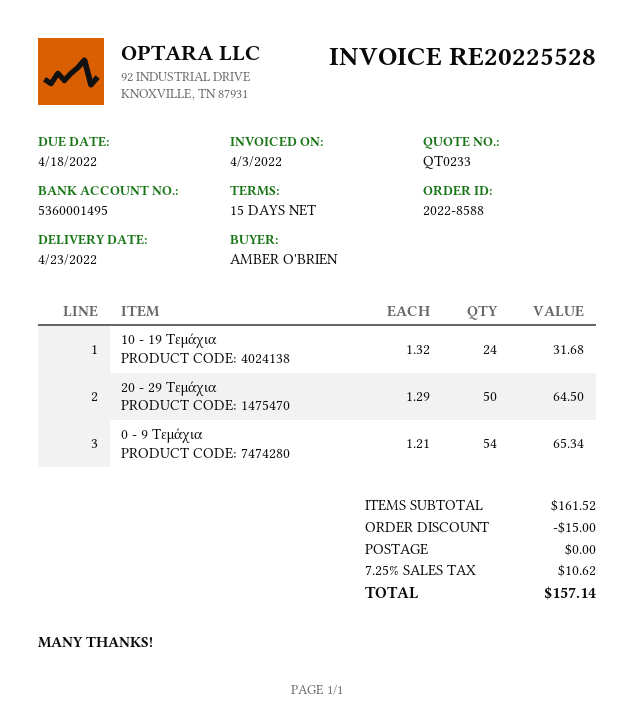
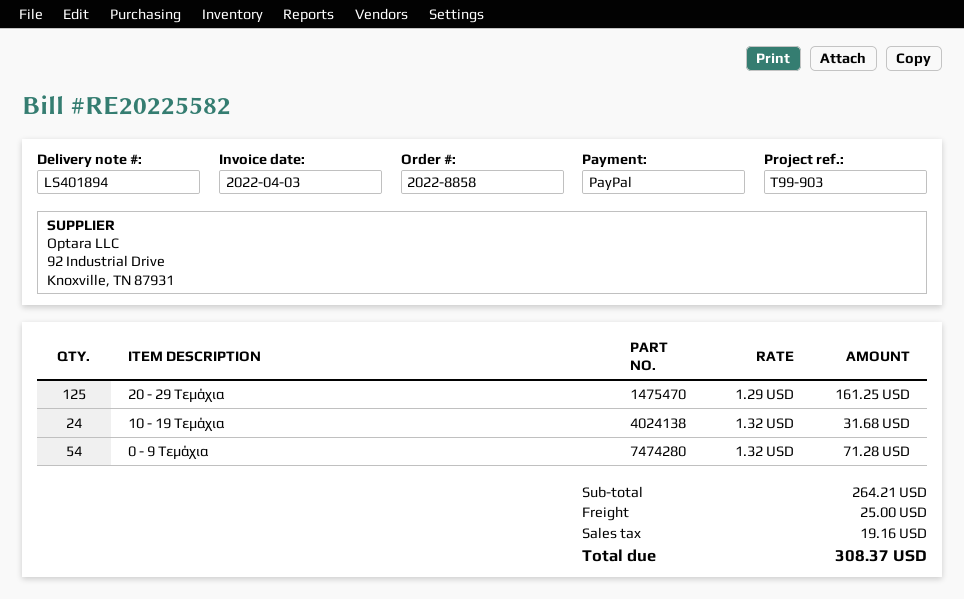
order number: 2022-8588 -> 2022-8858
invoice number: RE20225528 -> RE20225582
20 - 29 Τεμάχια: 50 x 1.29 = 64.50 -> 125 x 1.29 = 161.25
0 - 9 Τεμάχια: 54 x 1.21 = 65.34 -> 54 x 1.32 = 71.28
subtotal: 161.52 -> 264.21
discount: 15.00 -> none
shipping: 0.00 -> 25.00
tax: 10.62 -> 19.16
total: 157.14 -> 308.37

